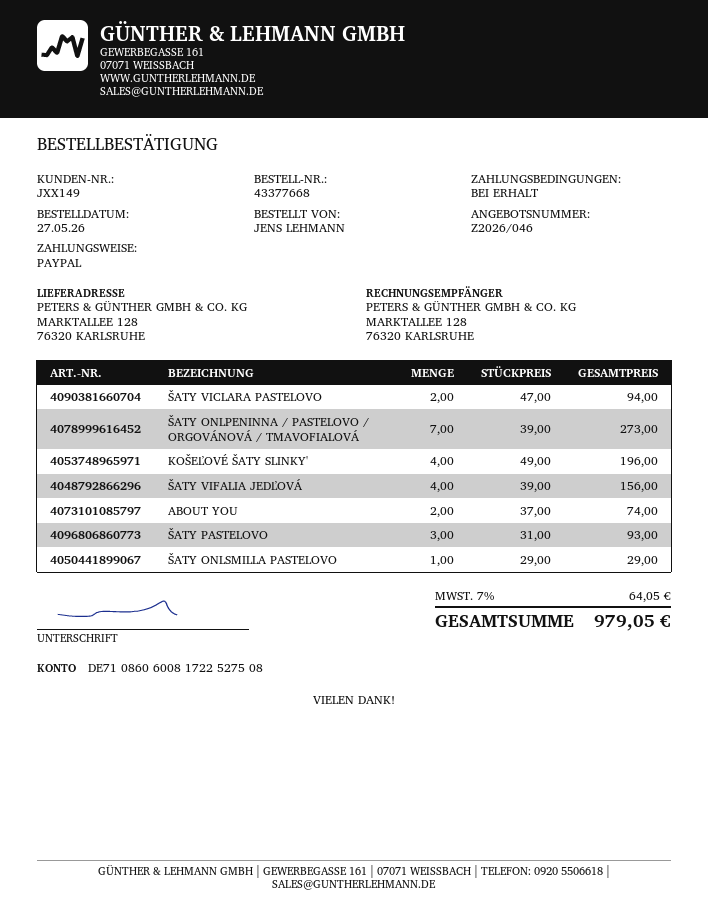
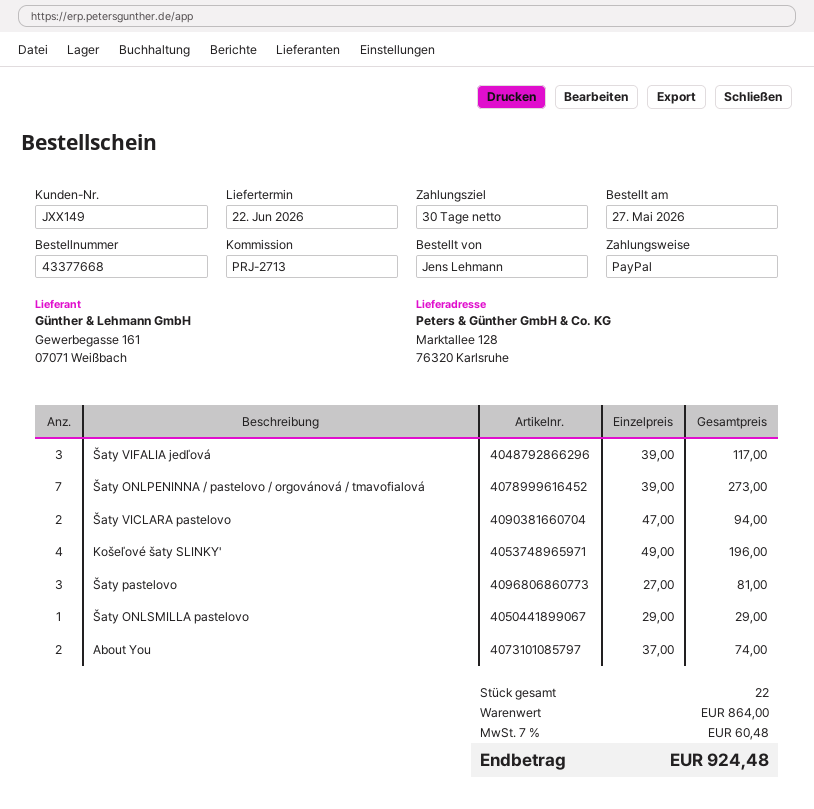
payment terms: on receipt -> 30 days
ŠATY VIFALIA JEDĽOVÁ: 4 x 39.00 = 156.00 -> 3 x 39.00 = 117.00
ŠATY PASTELOVO: 3 x 31.00 = 93.00 -> 3 x 27.00 = 81.00
tax: 7% = 64.05 -> 7% = 60.48
total: 979.05 -> 924.48

